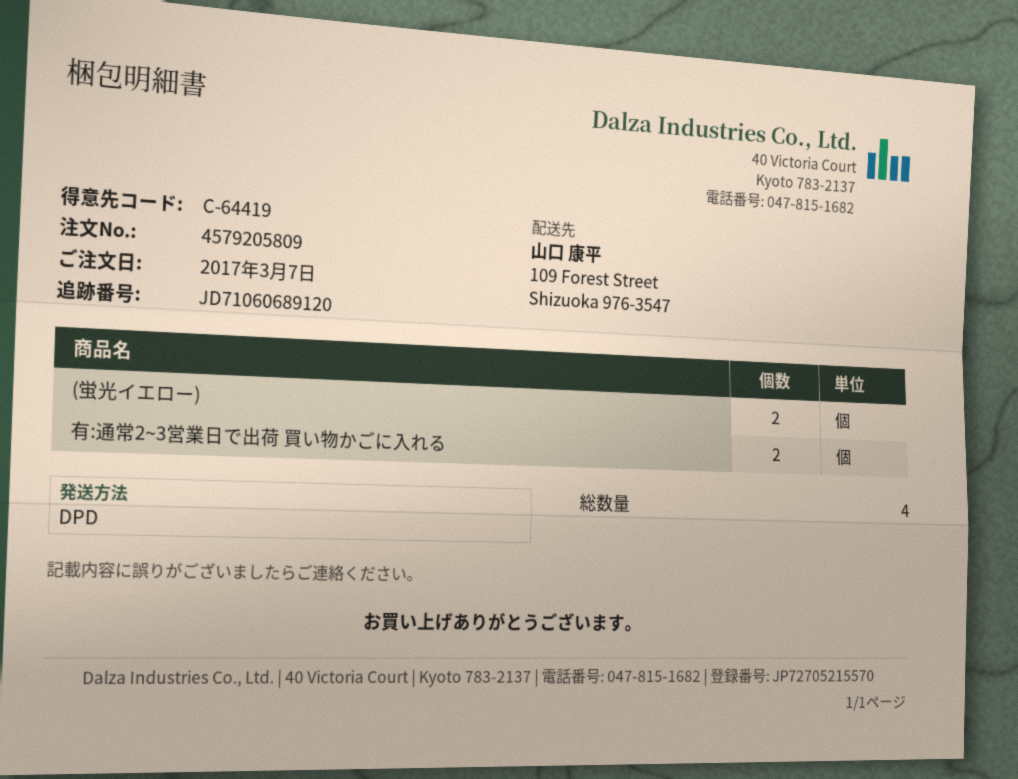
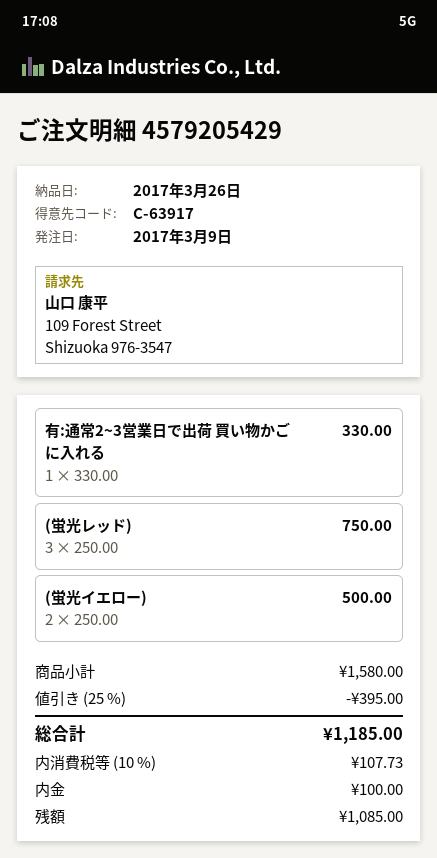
order number: 4579205809 -> 4579205429
order date: 2017-03-07 -> 2017-03-09
customer number: C-64419 -> C-63917
有:通常2~3営業日で出荷 買い物かごに入れる: 2 -> 1
(蛍光レッド): none -> 3

